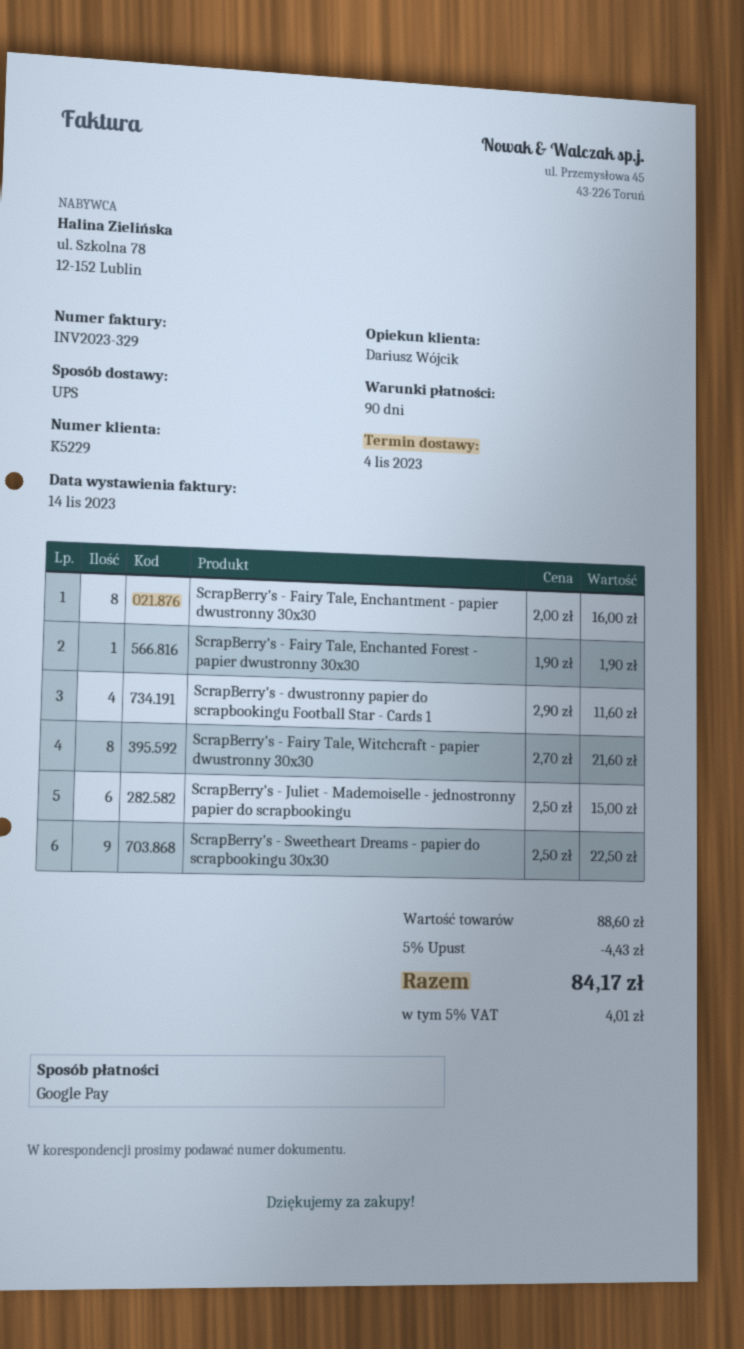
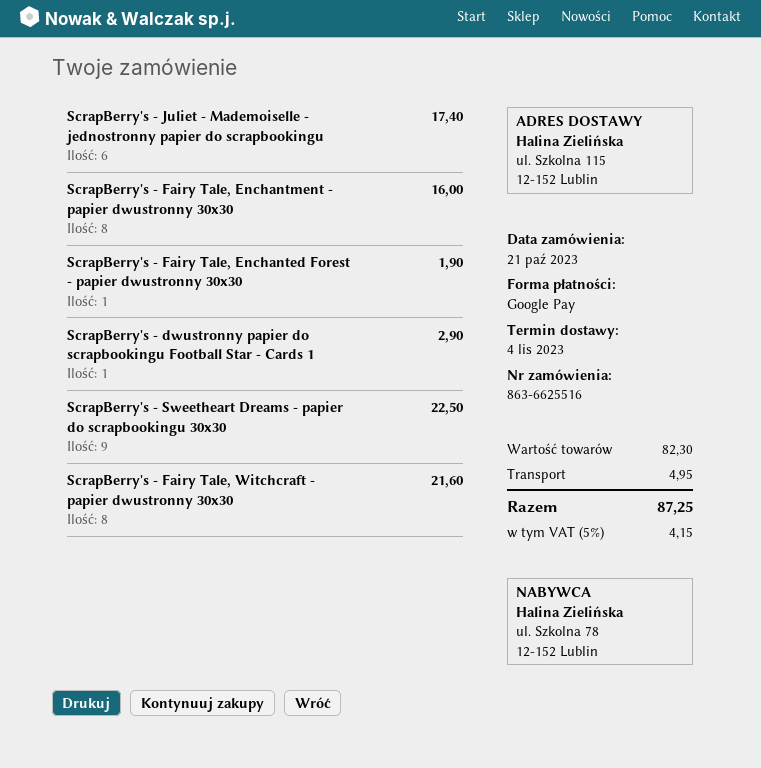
ScrapBerry's - dwustronny papier do scrapbookingu Football Star - Cards 1: 4 for 11.60 -> 1 for 2.90
ScrapBerry's - Juliet - Mademoiselle - jednostronny papier do scrapbookingu: 6 for 15.00 -> 6 for 17.40
subtotal: 88.60 -> 82.30
discount: 5% = 4.43 -> none
shipping: none -> 4.95
tax: 5% = 4.01 -> 5% = 4.15
total: 84.17 -> 87.25

